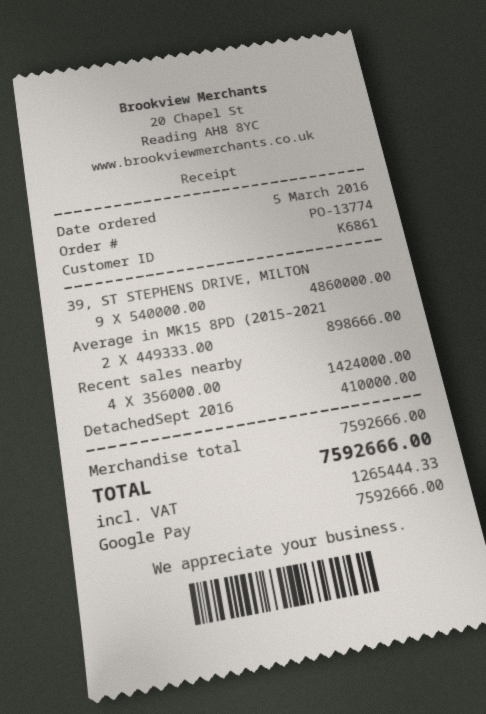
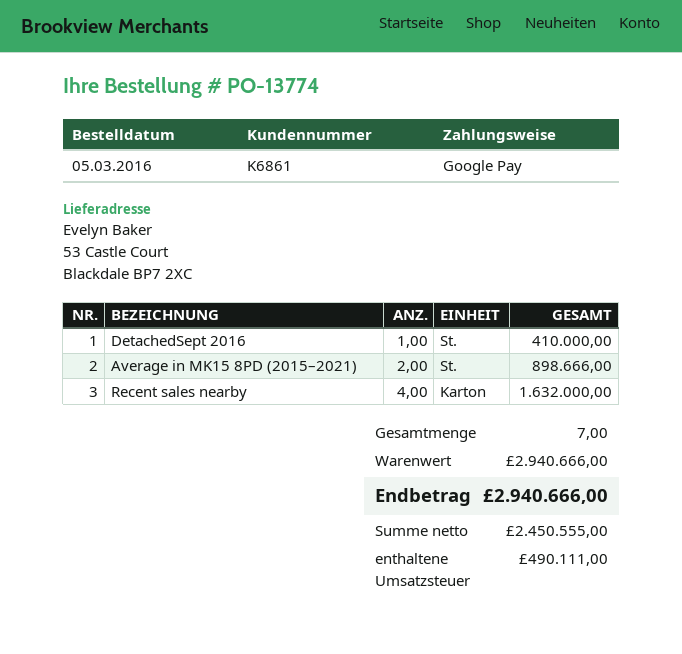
39, ST STEPHENS DRIVE, MILTON: 9 for 4860000.00 -> none
Recent sales nearby: 4 for 1424000.00 -> 4 for 1632000.00
subtotal: 7592666.00 -> 2940666.00
tax: 1265444.33 -> 490111.00
total: 7592666.00 -> 2940666.00

